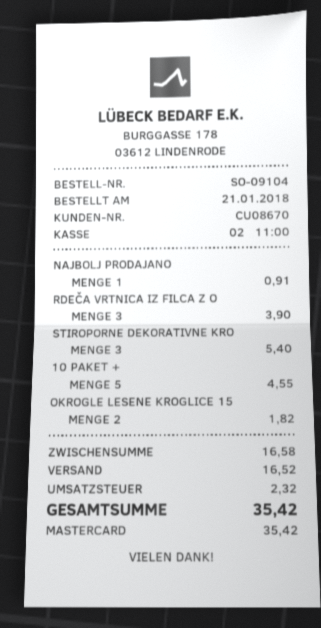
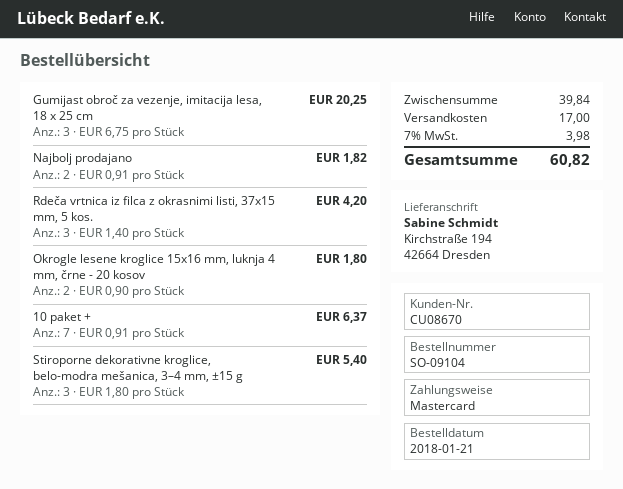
NAJBOLJ PRODAJANO: 1 for 0.91 -> 2 for 1.82
RDEČA VRTNICA IZ FILCA Z O: 3 for 3.90 -> 3 for 4.20
10 PAKET +: 5 for 4.55 -> 7 for 6.37
OKROGLE LESENE KROGLICE 15: 2 for 1.82 -> 2 for 1.80
Gumijast obroč za vezenje, imitacija lesa, 18 x 25 cm: none -> 3 for 20.25
subtotal: 16.58 -> 39.84
shipping: 16.52 -> 17.00
tax: 2.32 -> 3.98
total: 35.42 -> 60.82

